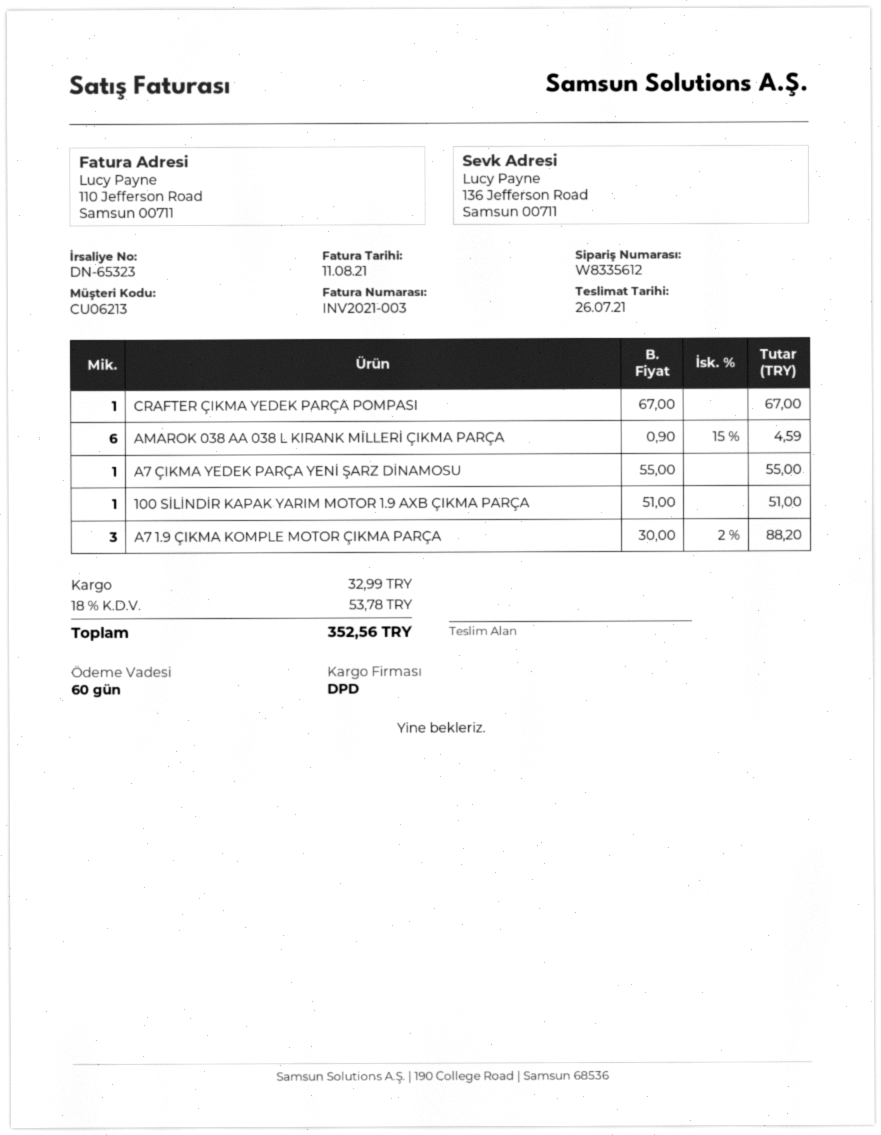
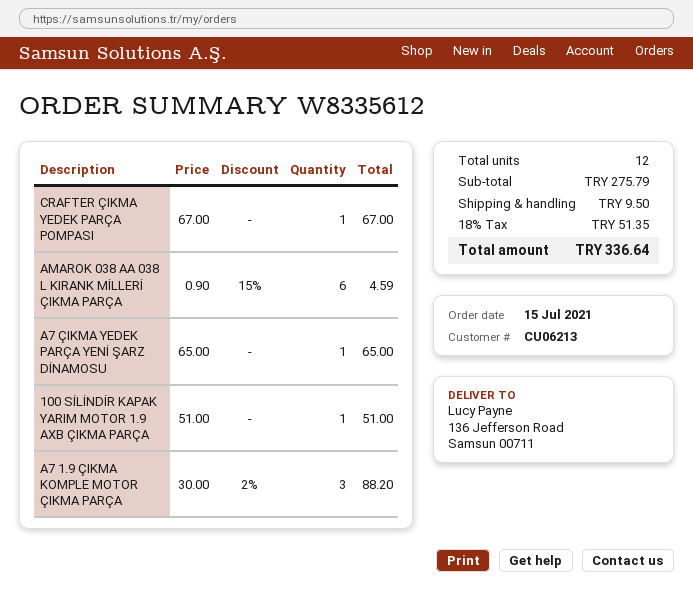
A7 ÇIKMA YEDEK PARÇA YENİ ŞARZ DİNAMOSU: 1 x 55.00 = 55.00 -> 1 x 65.00 = 65.00
shipping: 32.99 -> 9.50
tax: 18% = 53.78 -> 18% = 51.35
total: 352.56 -> 336.64

